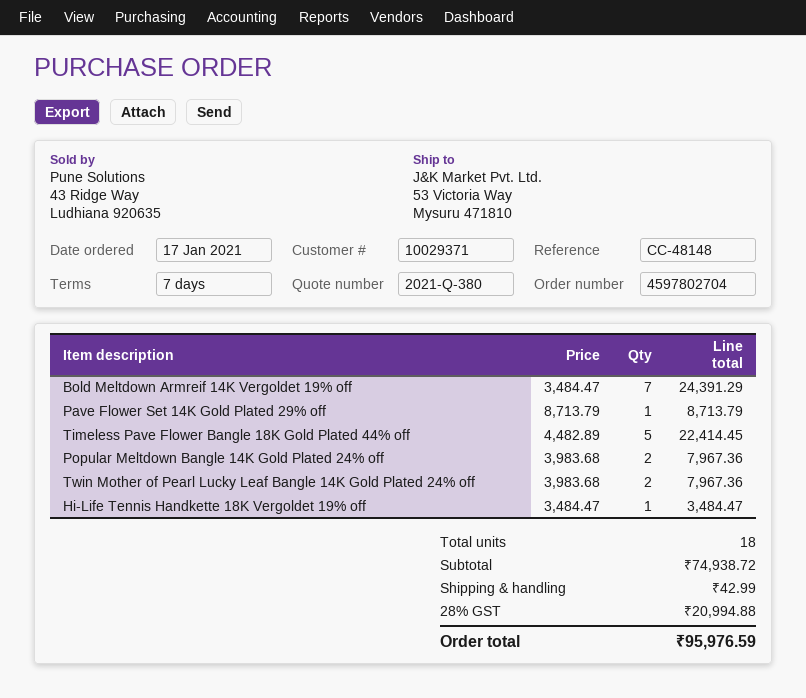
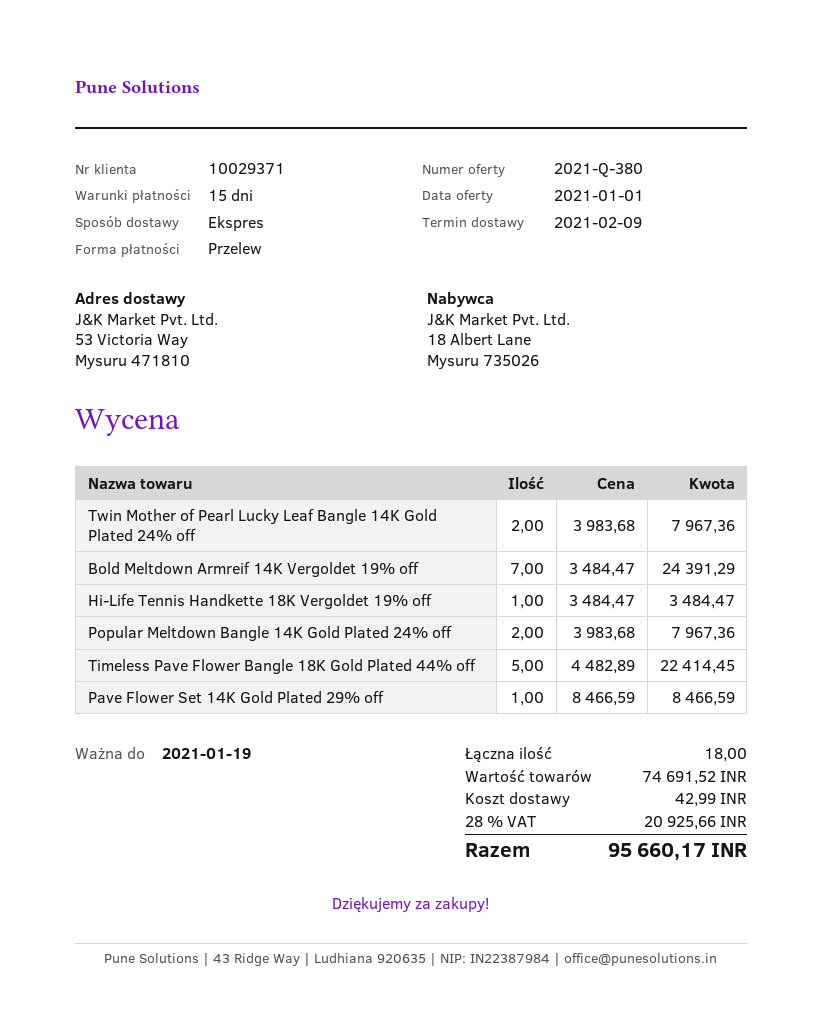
payment terms: 7 days -> 15 days
Pave Flower Set 14K Gold Plated 29% off: 1 x 8713.79 = 8713.79 -> 1 x 8466.59 = 8466.59
subtotal: 74938.72 -> 74691.52
tax: 28% = 20994.88 -> 28% = 20925.66
total: 95976.59 -> 95660.17

